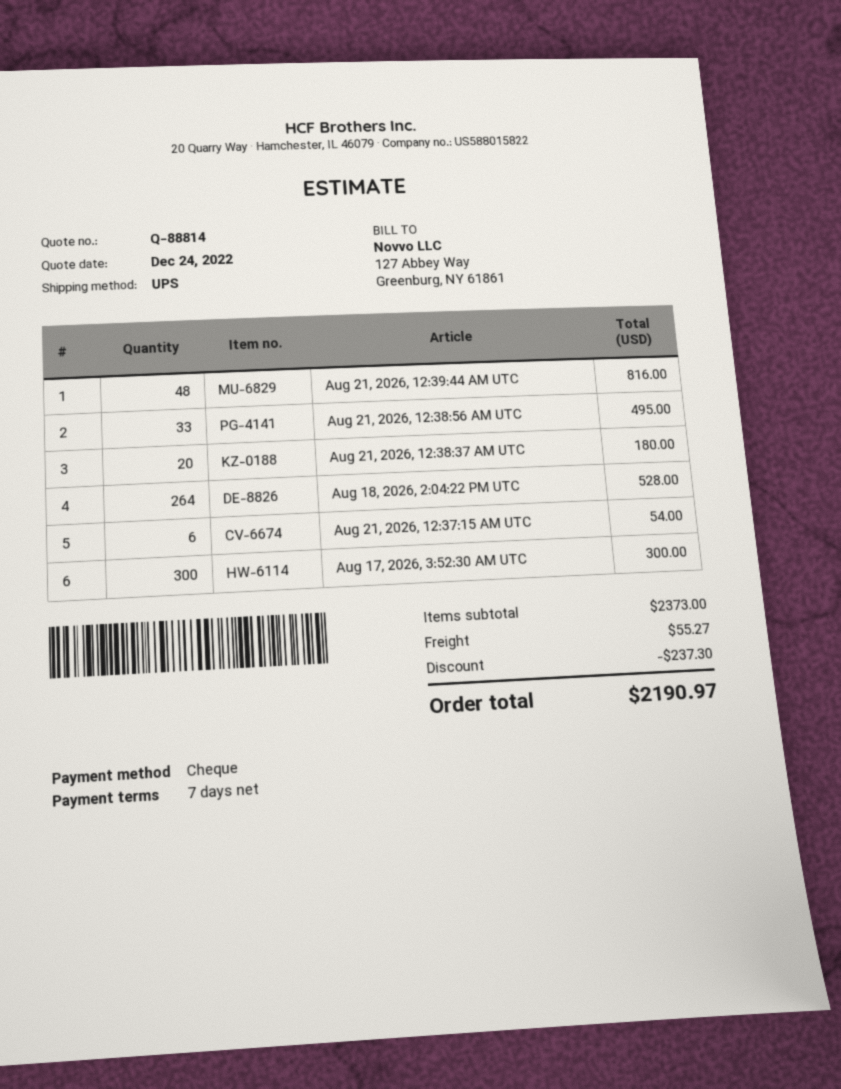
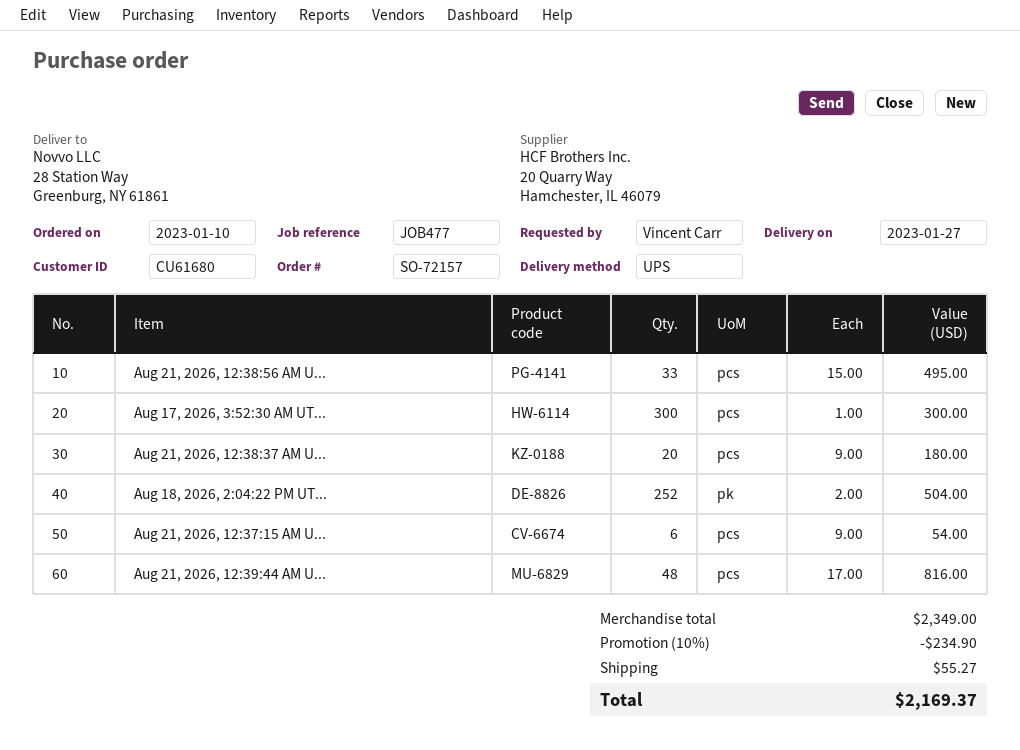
Aug 18, 2026, 2:04:22 PM UTC: 264 for 528.00 -> 252 for 504.00
subtotal: 2373.00 -> 2349.00
discount: 237.30 -> 234.90
total: 2190.97 -> 2169.37

